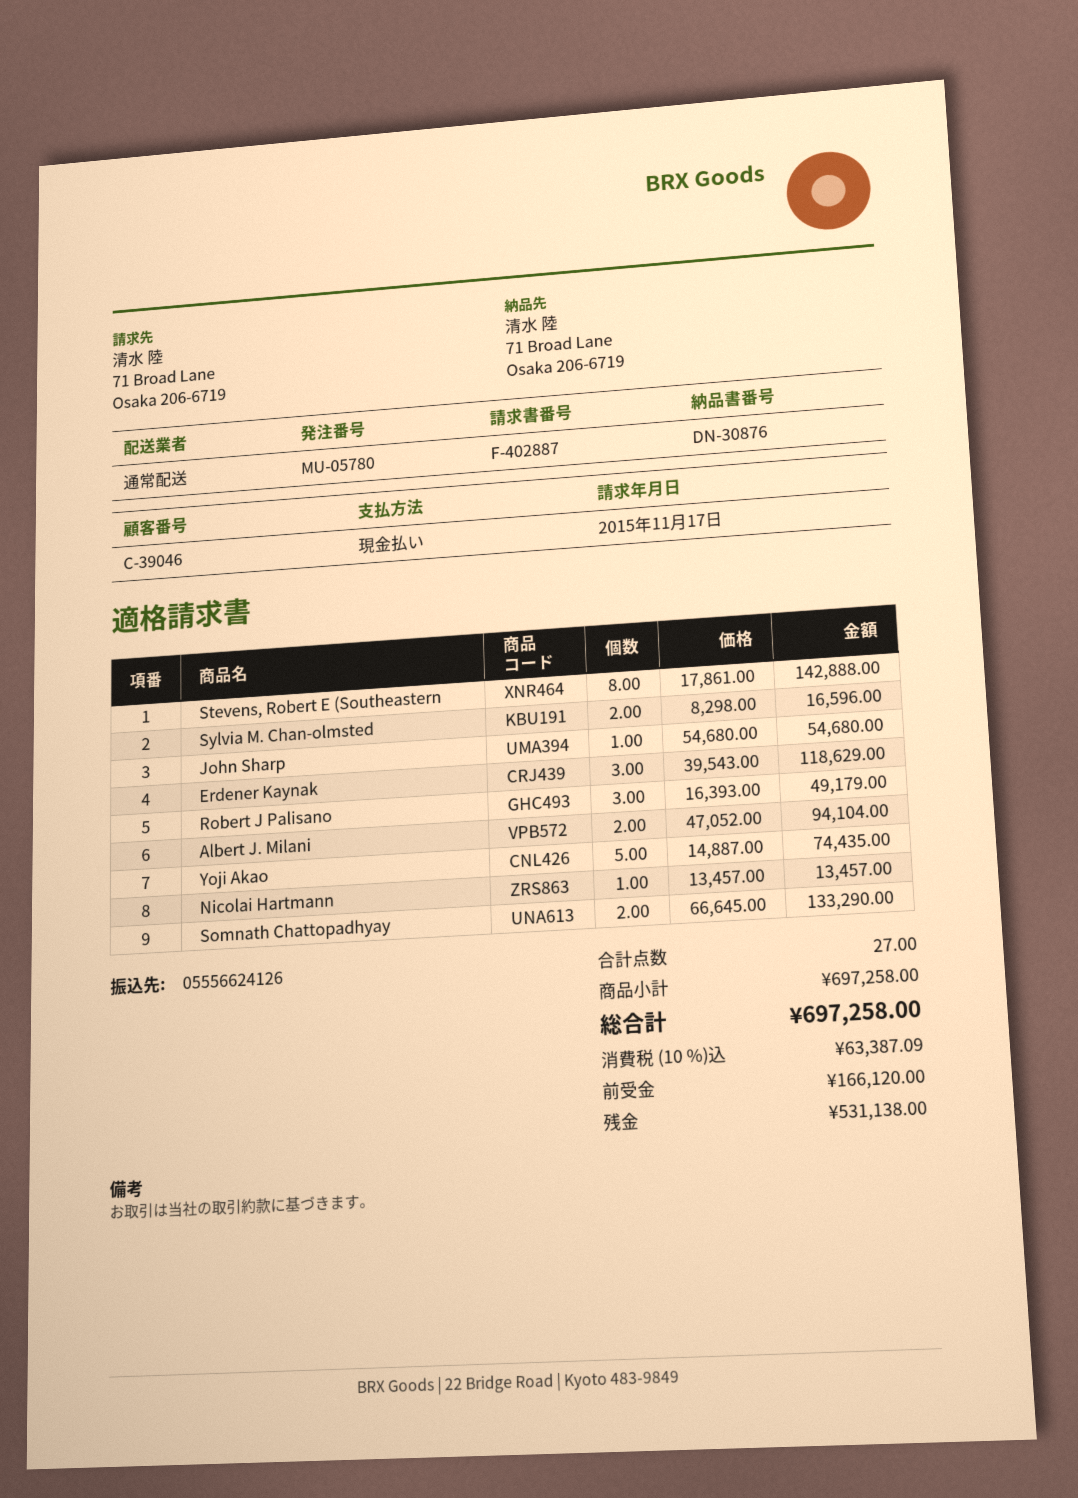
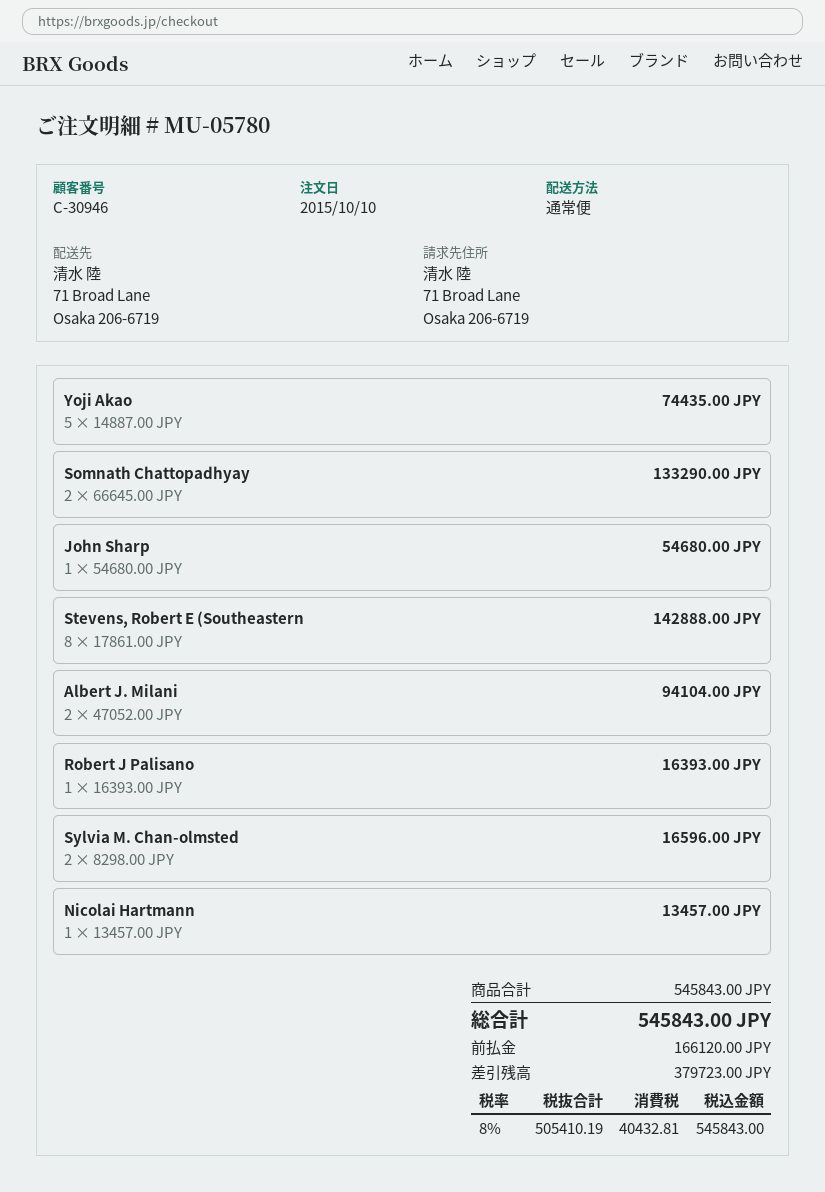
customer number: C-39046 -> C-30946
Erdener Kaynak: 3 x 39543.00 = 118629.00 -> none
Robert J Palisano: 3 x 16393.00 = 49179.00 -> 1 x 16393.00 = 16393.00
subtotal: 697258.00 -> 545843.00
tax: 10% = 63387.09 -> 8% = 40432.81
total: 697258.00 -> 545843.00
balance: 531138.00 -> 379723.00

